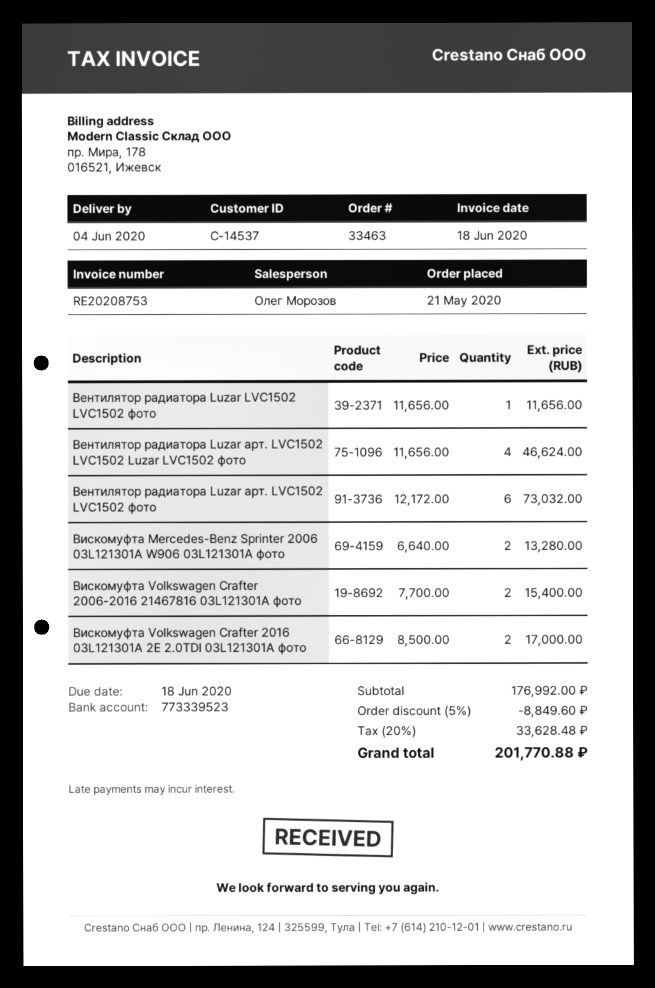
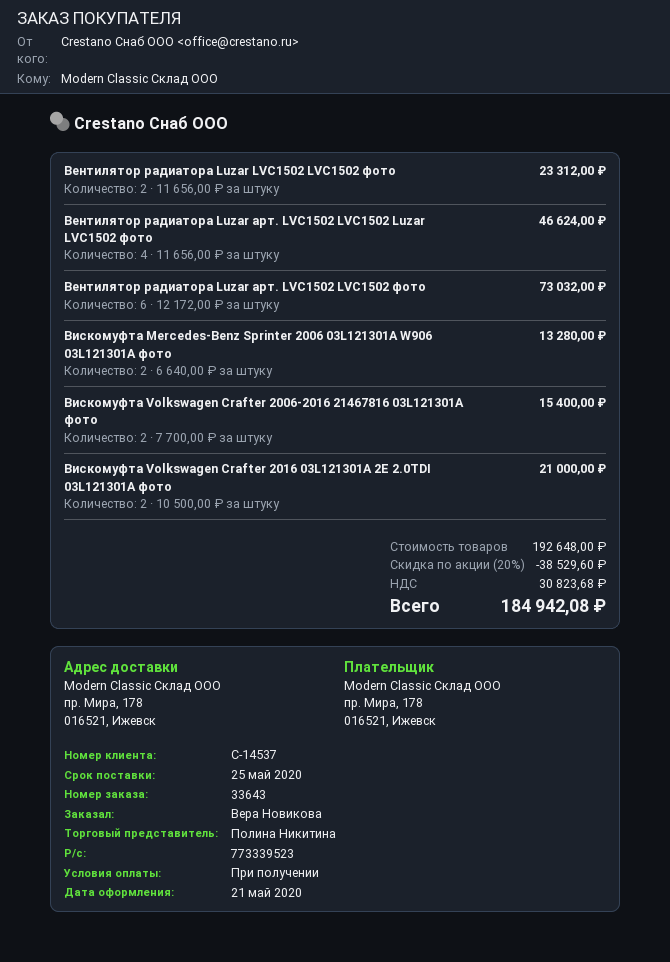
order number: 33463 -> 33643
delivery date: 2020-06-04 -> 2020-05-25
sales rep: Олег Морозов -> Полина Никитина
Вентилятор радиатора Luzar LVC1502 LVC1502 фото: 1 x 11656.00 = 11656.00 -> 2 x 11656.00 = 23312.00
Вискомуфта Volkswagen Crafter 2016 03L121301A 2E 2.0TDI 03L121301A фото: 2 x 8500.00 = 17000.00 -> 2 x 10500.00 = 21000.00
subtotal: 176992.00 -> 192648.00
discount: 5% = 8849.60 -> 20% = 38529.60
tax: 33628.48 -> 30823.68
total: 201770.88 -> 184942.08

